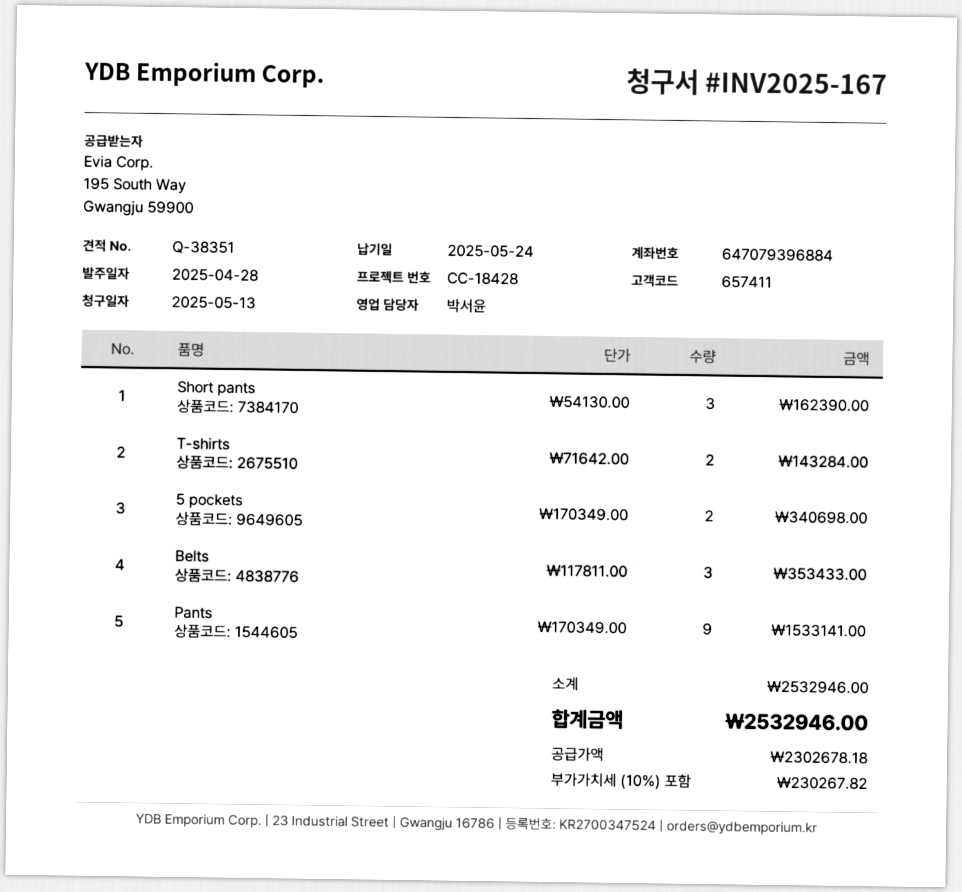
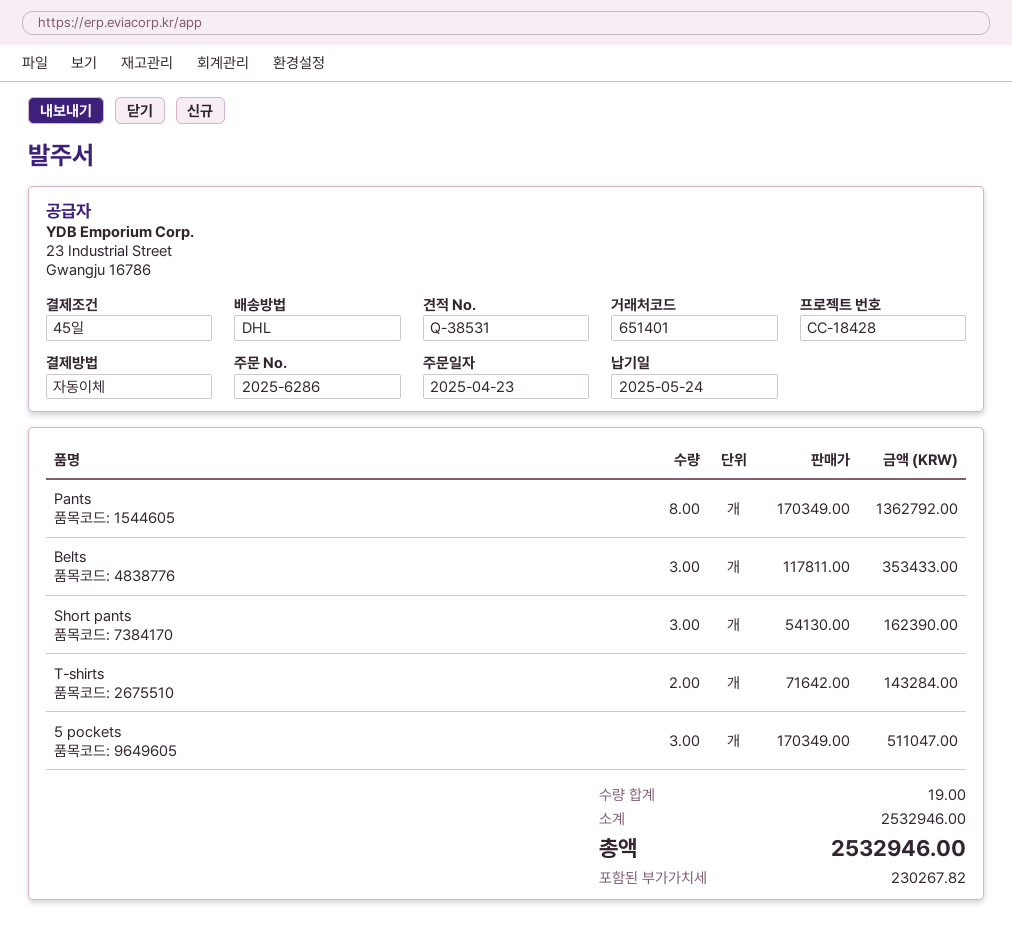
quote number: Q-38351 -> Q-38531
order date: 2025-04-28 -> 2025-04-23
customer number: 657411 -> 651401
5 pockets: 2 x 170349.00 = 340698.00 -> 3 x 170349.00 = 511047.00
Pants: 9 x 170349.00 = 1533141.00 -> 8 x 170349.00 = 1362792.00

